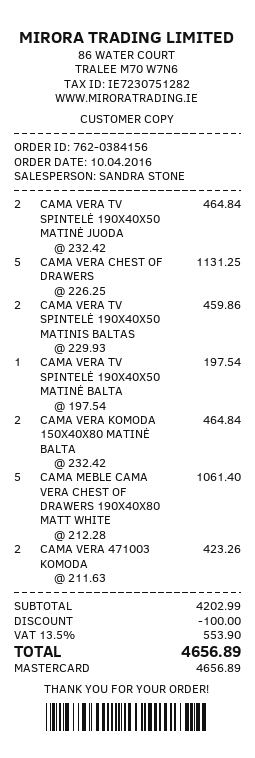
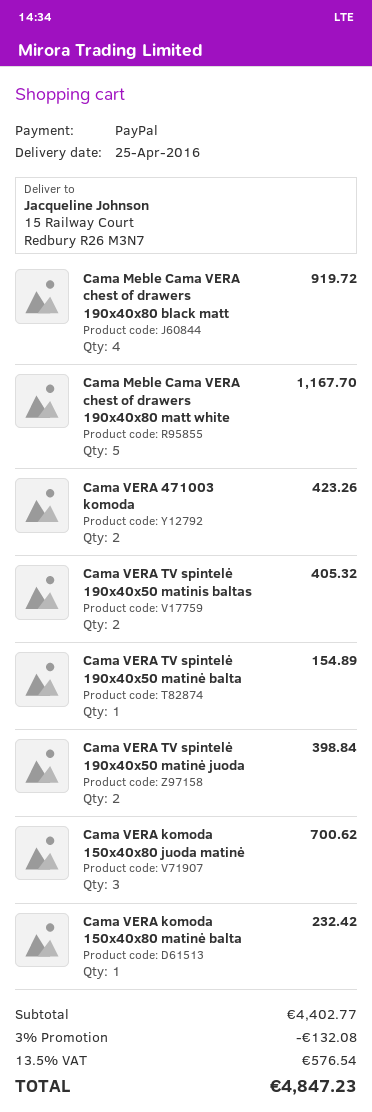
payment method: Mastercard -> PayPal
CAMA VERA TV SPINTELĖ 190X40X50 MATINĖ JUODA: 2 for 464.84 -> 2 for 398.84
CAMA VERA CHEST OF DRAWERS: 5 for 1131.25 -> none
CAMA VERA TV SPINTELĖ 190X40X50 MATINIS BALTAS: 2 for 459.86 -> 2 for 405.32
CAMA VERA TV SPINTELĖ 190X40X50 MATINĖ BALTA: 1 for 197.54 -> 1 for 154.89
CAMA VERA KOMODA 150X40X80 MATINĖ BALTA: 2 for 464.84 -> 1 for 232.42
CAMA MEBLE CAMA VERA CHEST OF DRAWERS 190X40X80 MATT WHITE: 5 for 1061.40 -> 5 for 1167.70
Cama Meble Cama VERA chest of drawers 190x40x80 black matt: none -> 4 for 919.72
Cama VERA komoda 150x40x80 juoda matinė: none -> 3 for 700.62
subtotal: 4202.99 -> 4402.77
discount: 100.00 -> 132.08
tax: 13.5% = 553.90 -> 13.5% = 576.54
total: 4656.89 -> 4847.23

